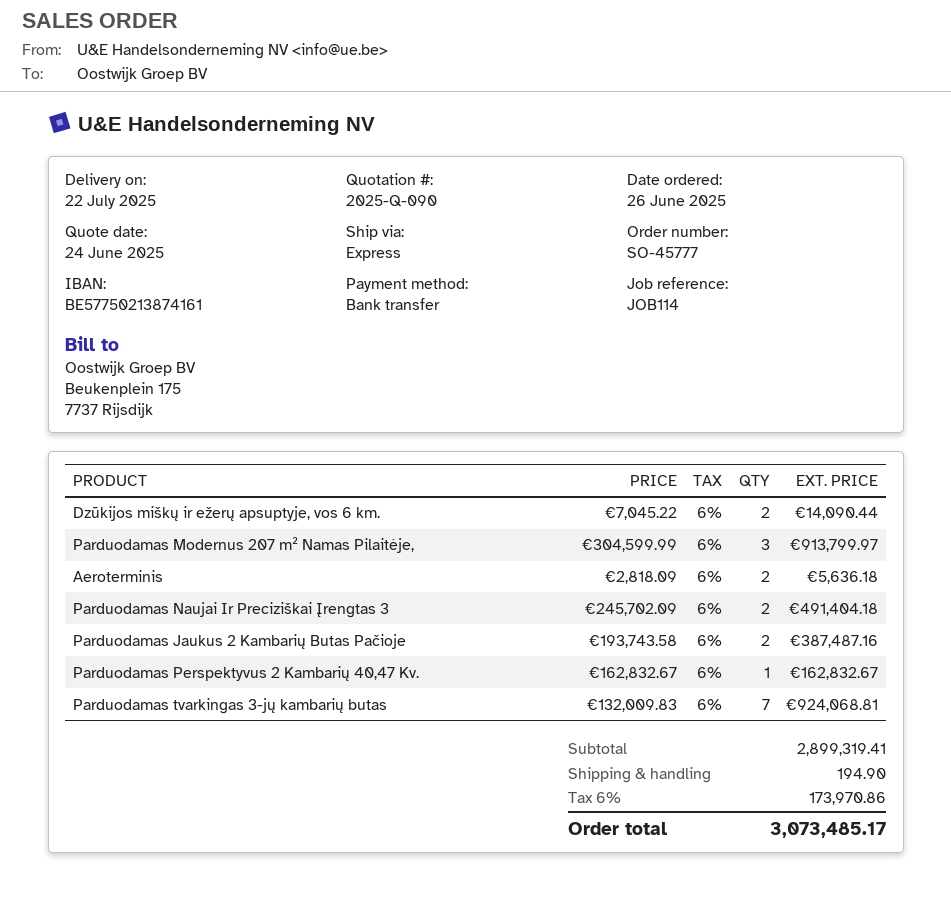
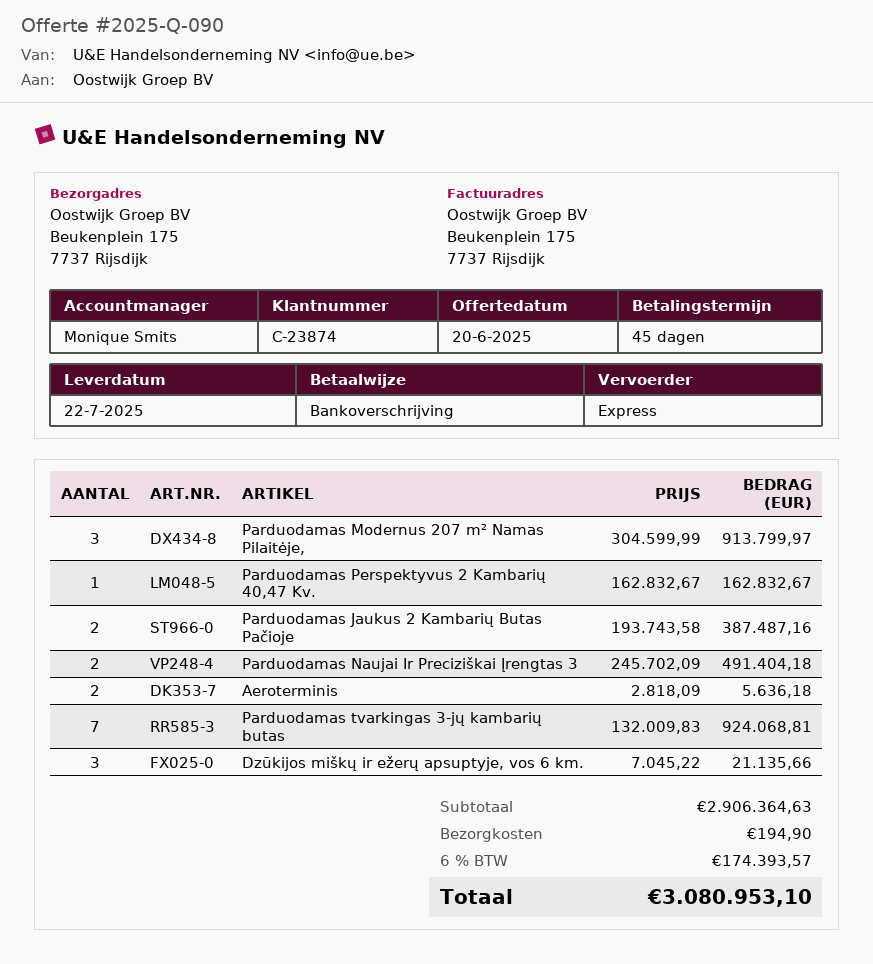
quote date: 2025-06-24 -> 2025-06-20
Dzūkijos miškų ir ežerų apsuptyje, vos 6 km.: 2 x 7045.22 = 14090.44 -> 3 x 7045.22 = 21135.66
subtotal: 2899319.41 -> 2906364.63
tax: 6% = 173970.86 -> 6% = 174393.57
total: 3073485.17 -> 3080953.10

